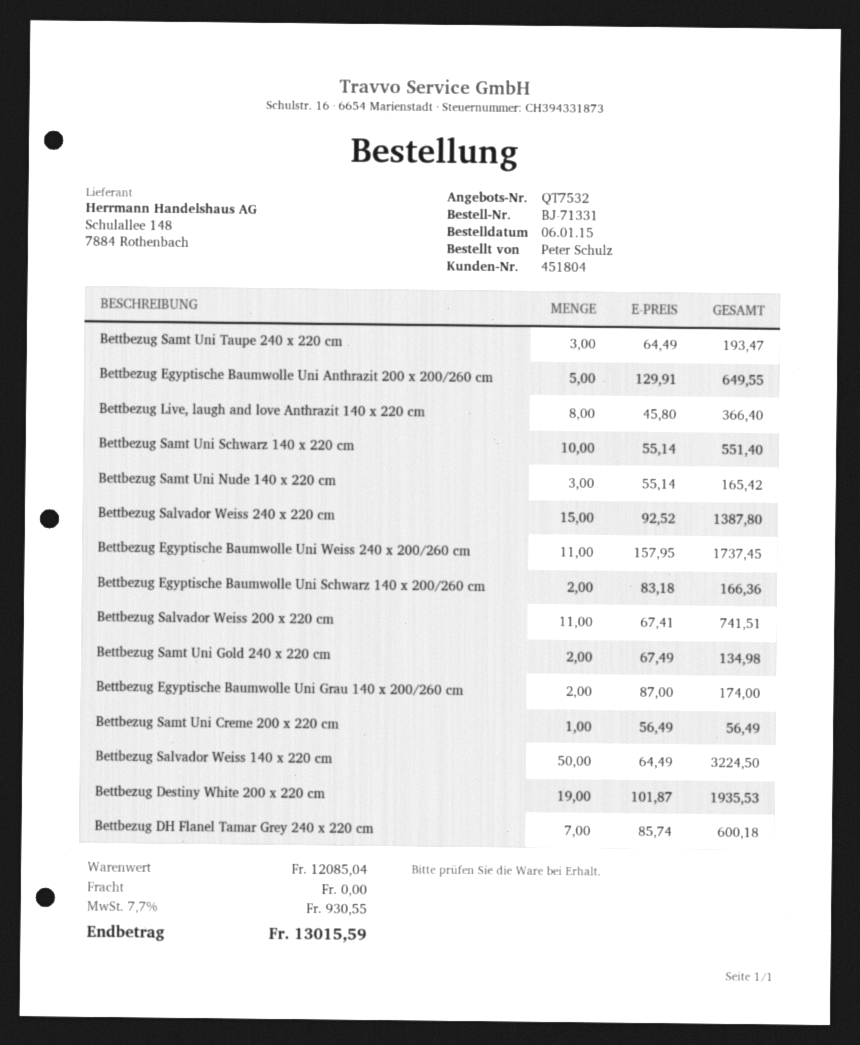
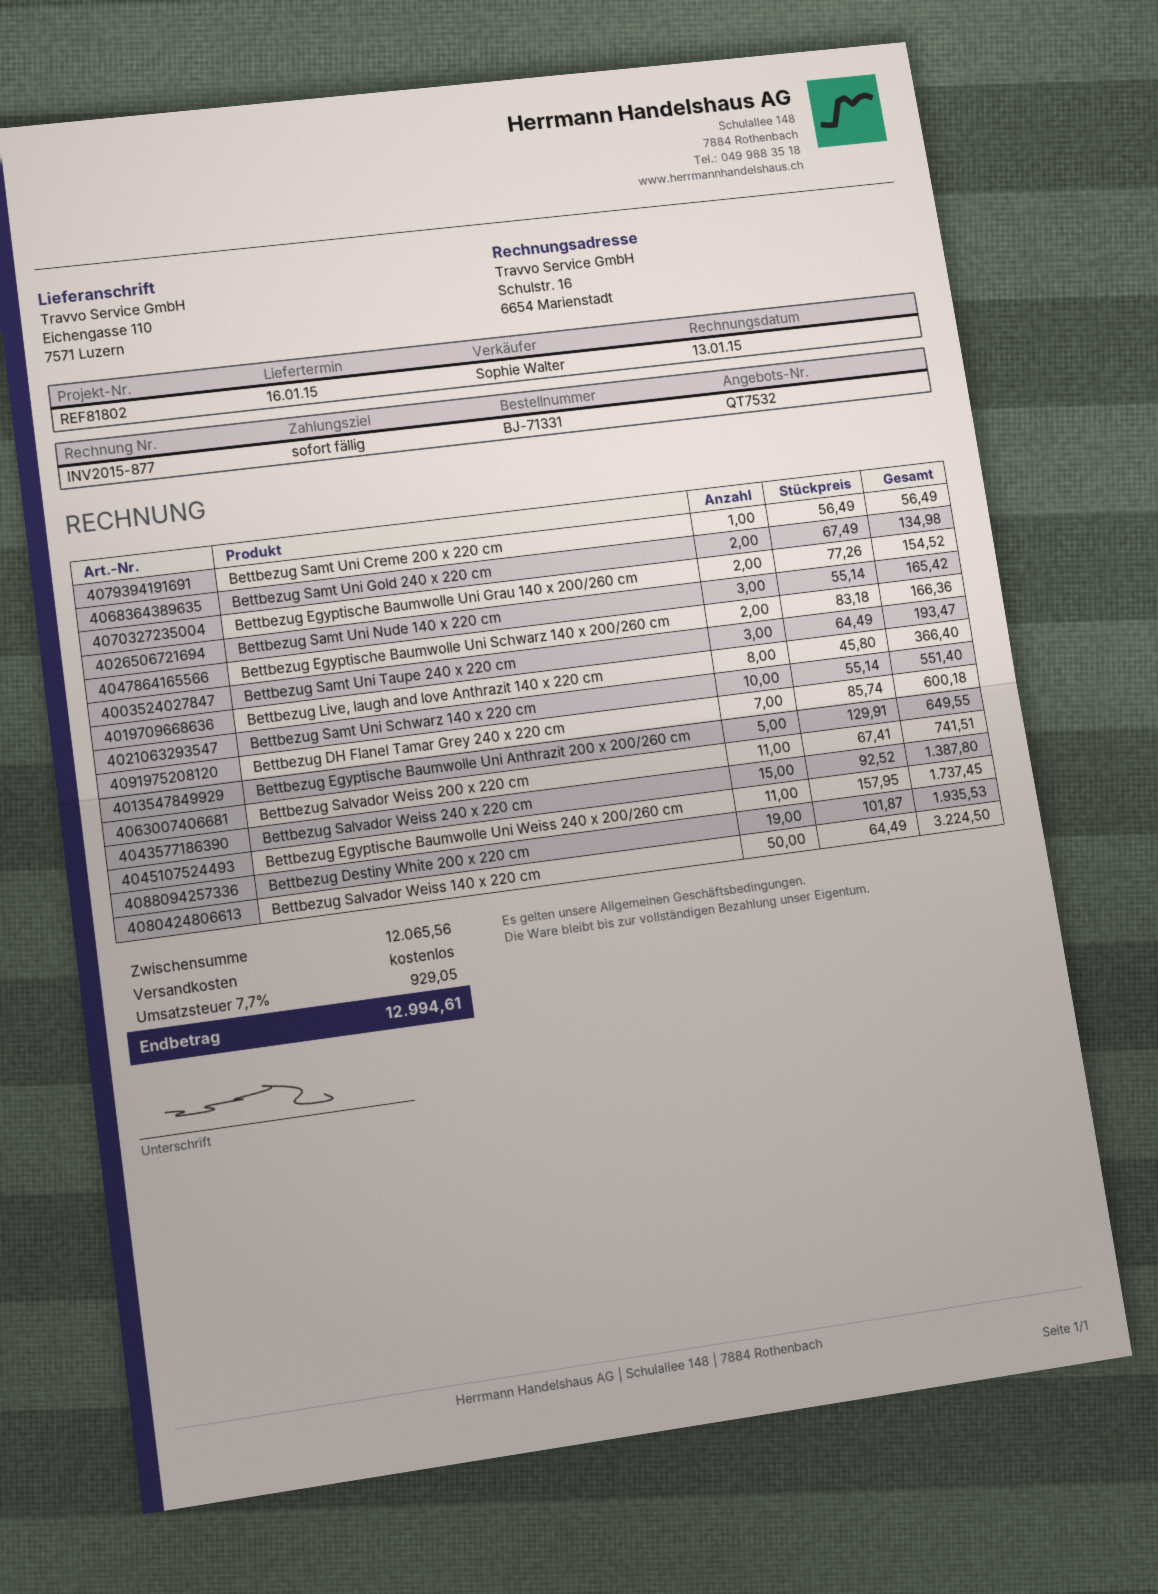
Bettbezug Egyptische Baumwolle Uni Grau 140 x 200/260 cm: 2 x 87.00 = 174.00 -> 2 x 77.26 = 154.52
subtotal: 12085.04 -> 12065.56
tax: 7.7% = 930.55 -> 7.7% = 929.05
total: 13015.59 -> 12994.61

